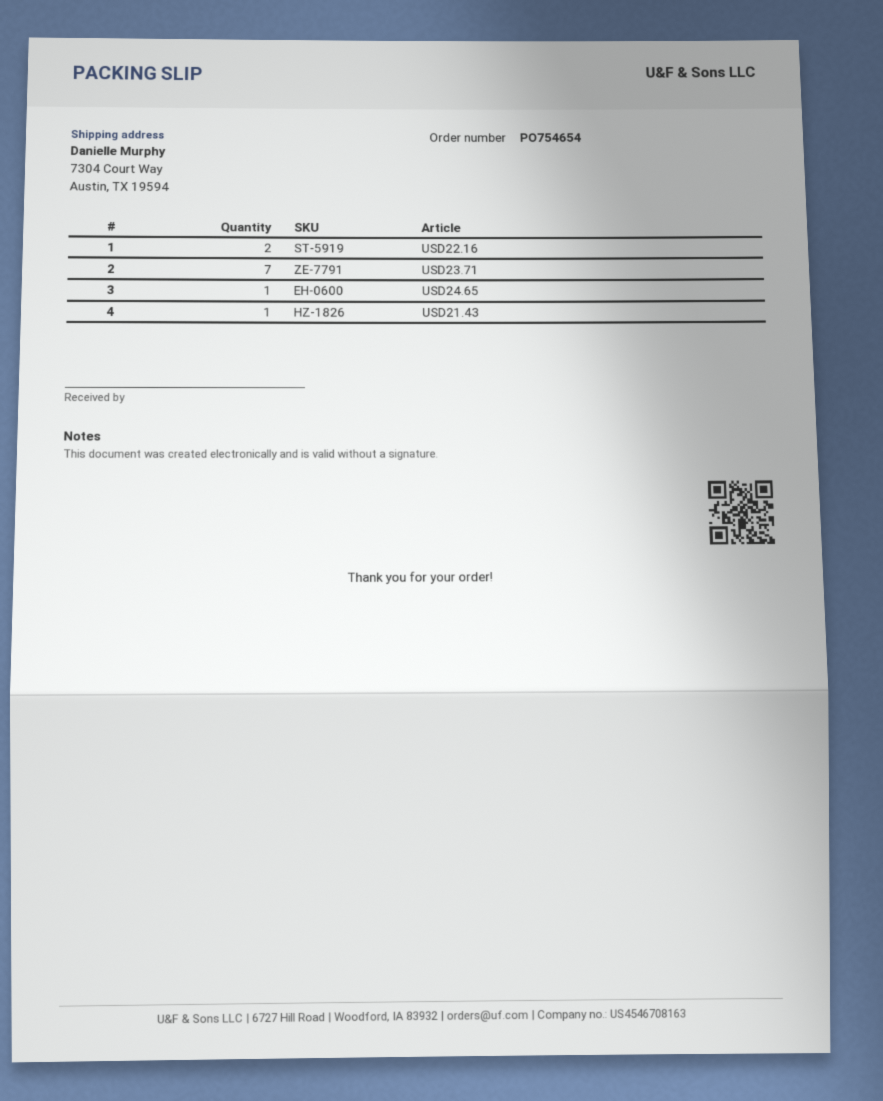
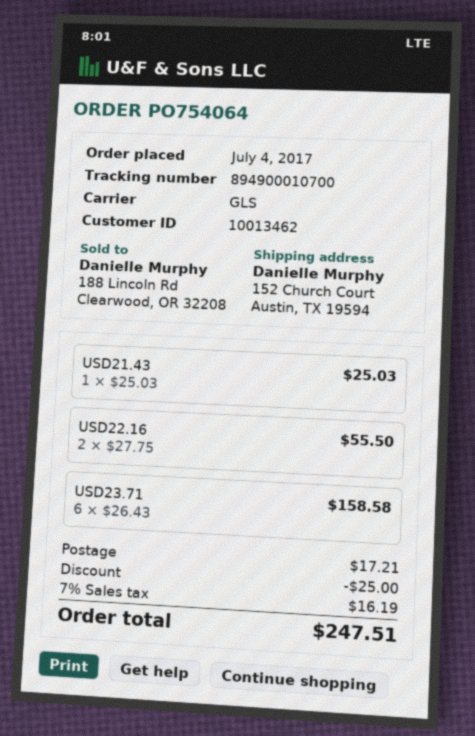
order number: PO754654 -> PO754064
ship to: 7304 Court Way, Austin, TX 19594 -> 152 Church Court, Austin, TX 19594
USD23.71: 7 -> 6
USD24.65: 1 -> none

